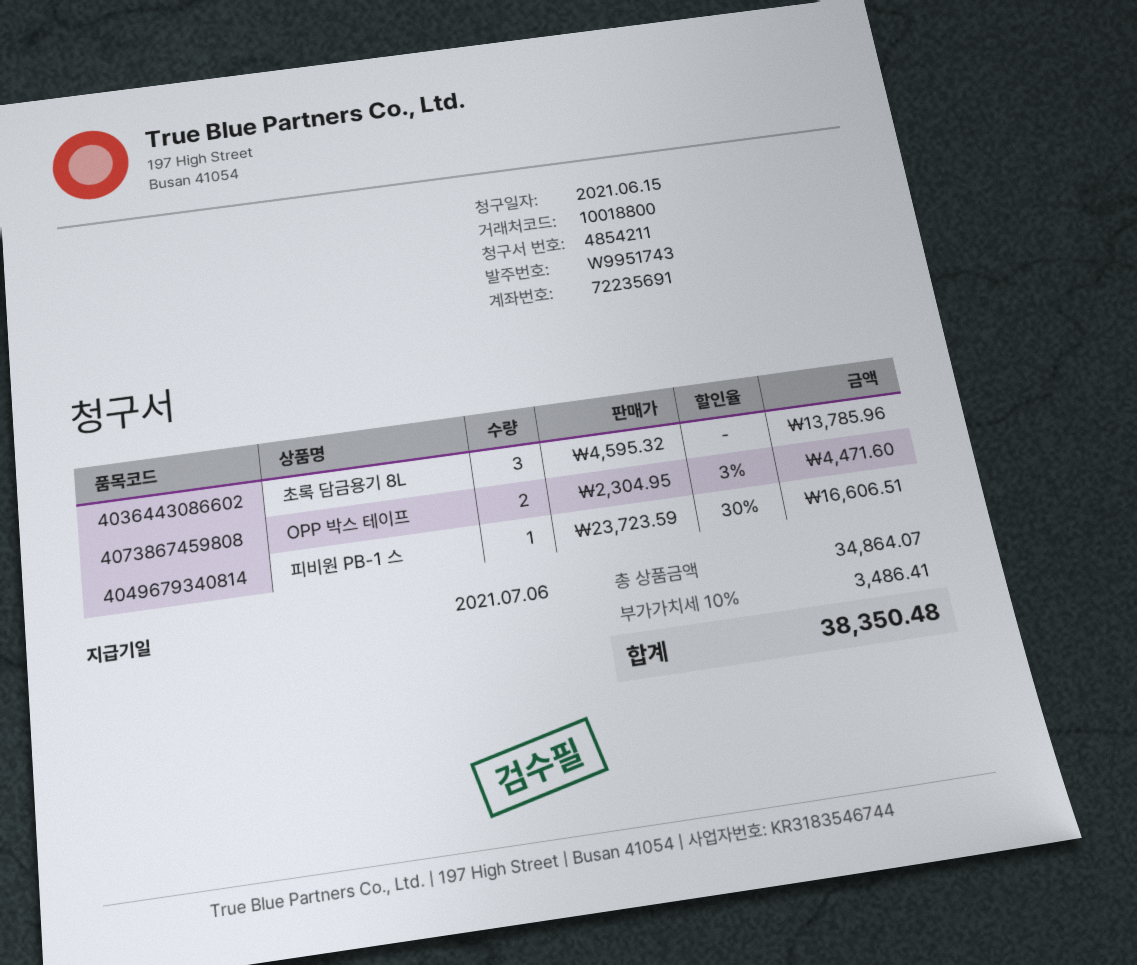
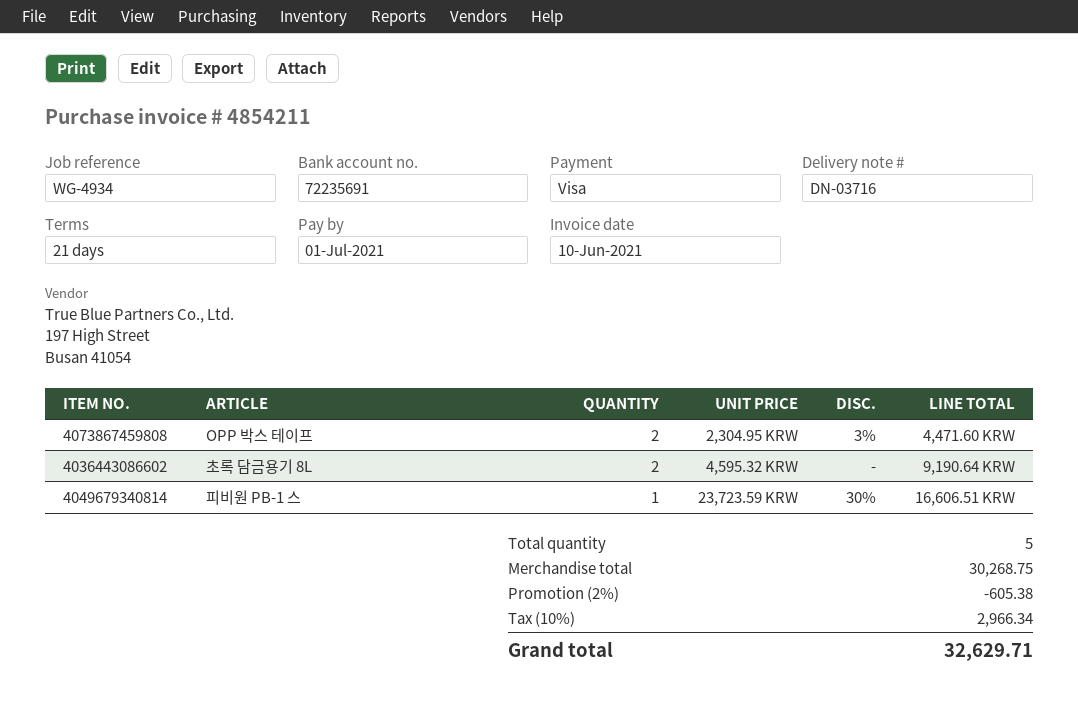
invoice date: 2021-06-15 -> 2021-06-10
due date: 2021-07-06 -> 2021-07-01
초록 담금용기 8L: 3 x 4595.32 = 13785.96 -> 2 x 4595.32 = 9190.64
subtotal: 34864.07 -> 30268.75
discount: none -> 2% = 605.38
tax: 10% = 3486.41 -> 10% = 2966.34
total: 38350.48 -> 32629.71

